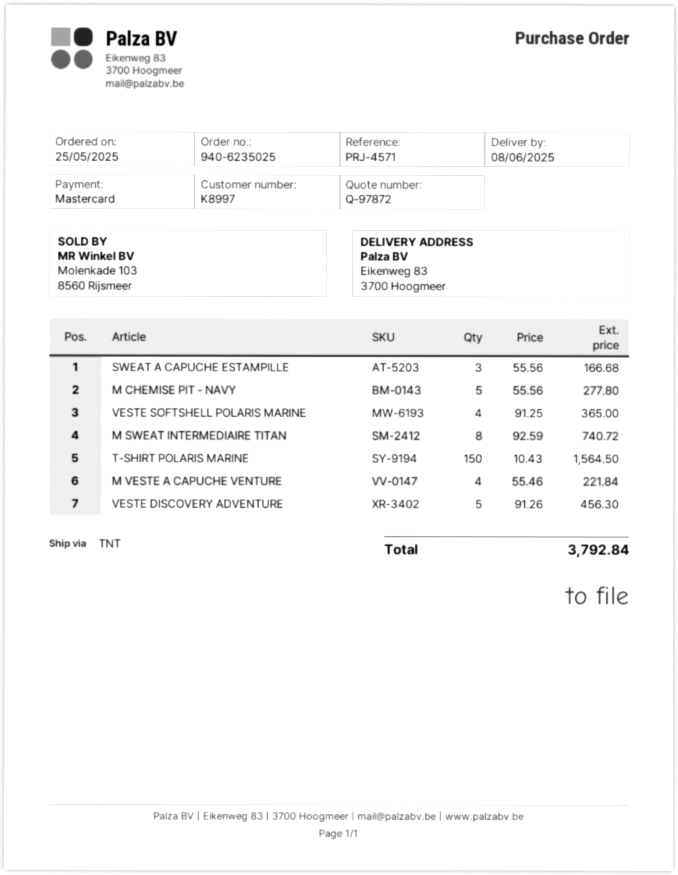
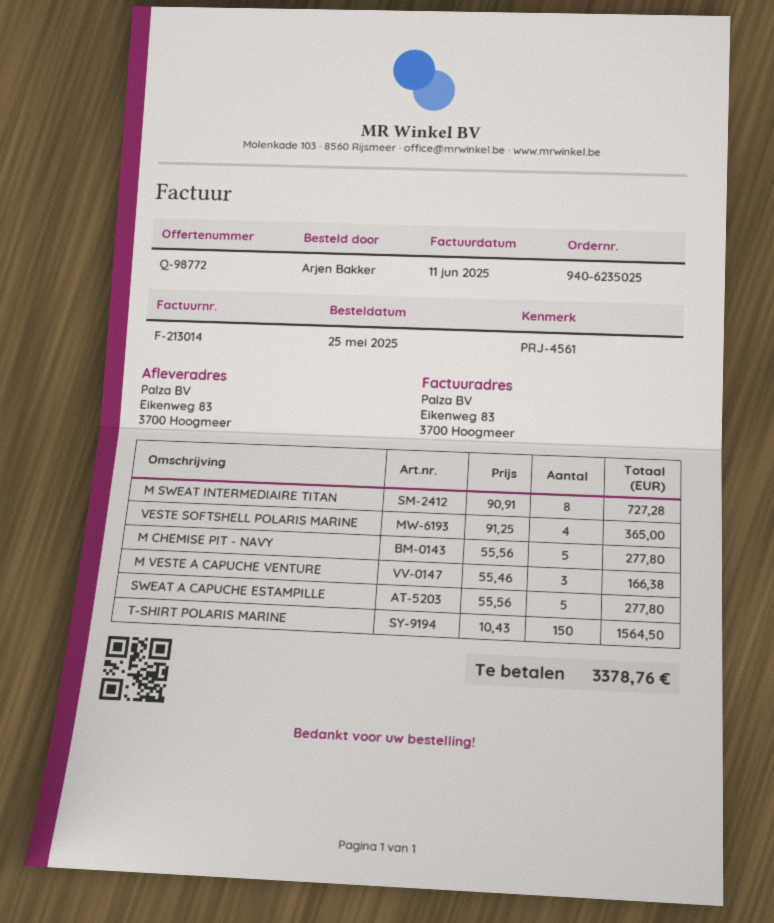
quote number: Q-97872 -> Q-98772
reference: PRJ-4571 -> PRJ-4561
SWEAT A CAPUCHE ESTAMPILLE: 3 x 55.56 = 166.68 -> 5 x 55.56 = 277.80
M SWEAT INTERMEDIAIRE TITAN: 8 x 92.59 = 740.72 -> 8 x 90.91 = 727.28
M VESTE A CAPUCHE VENTURE: 4 x 55.46 = 221.84 -> 3 x 55.46 = 166.38
VESTE DISCOVERY ADVENTURE: 5 x 91.26 = 456.30 -> none
total: 3792.84 -> 3378.76

